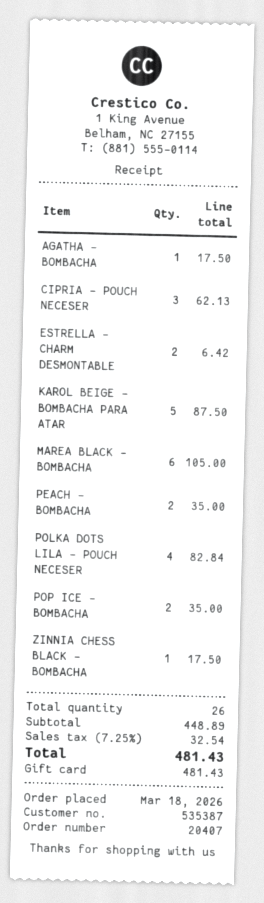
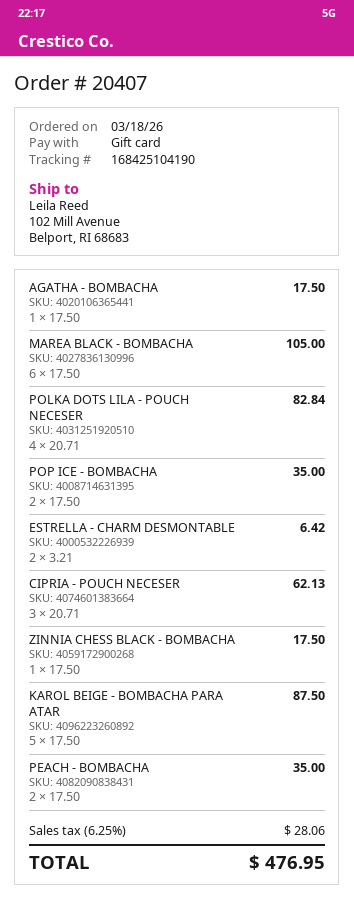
tax: 7.25% = 32.54 -> 6.25% = 28.06
total: 481.43 -> 476.95

